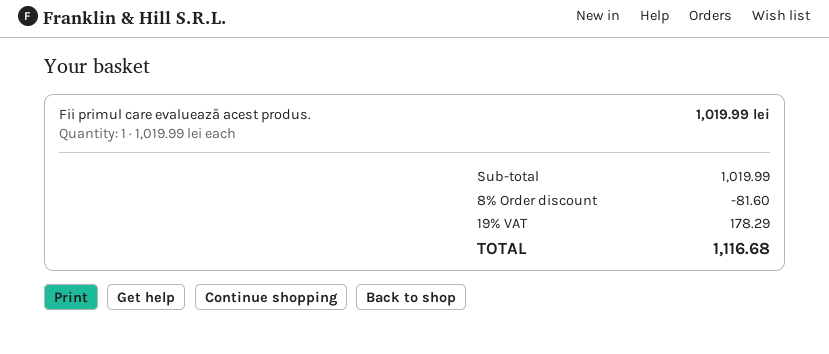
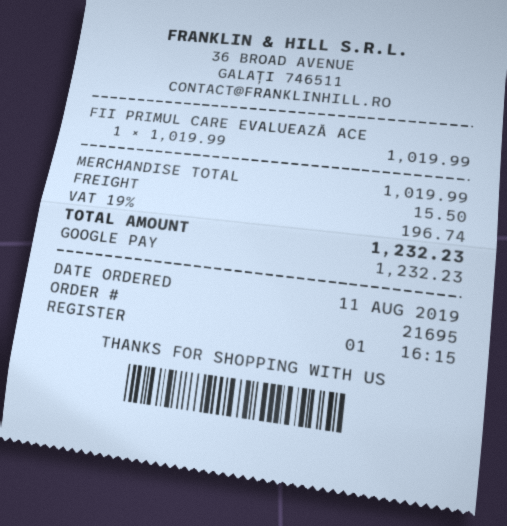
discount: 8% = 81.60 -> none
shipping: none -> 15.50
tax: 19% = 178.29 -> 19% = 196.74
total: 1116.68 -> 1232.23

